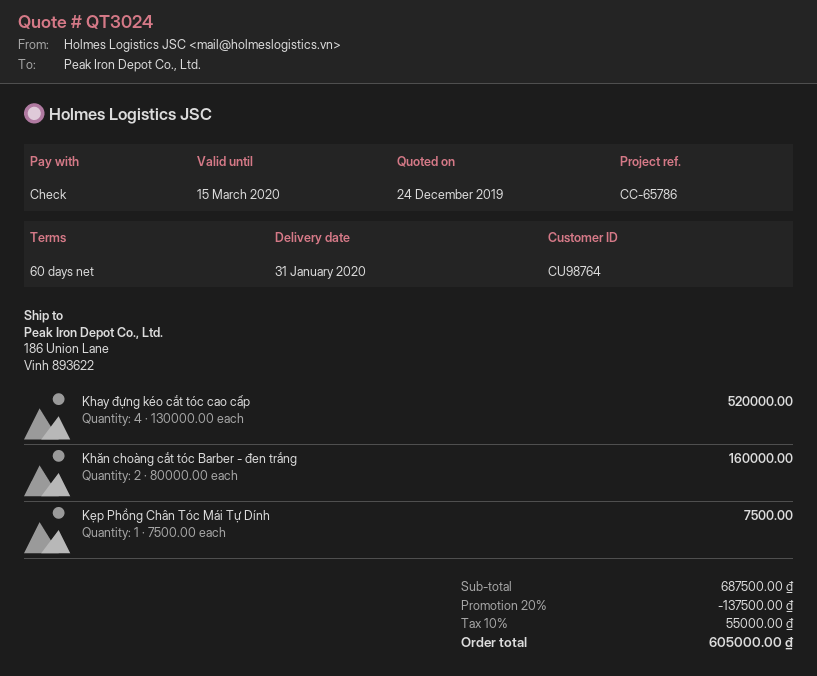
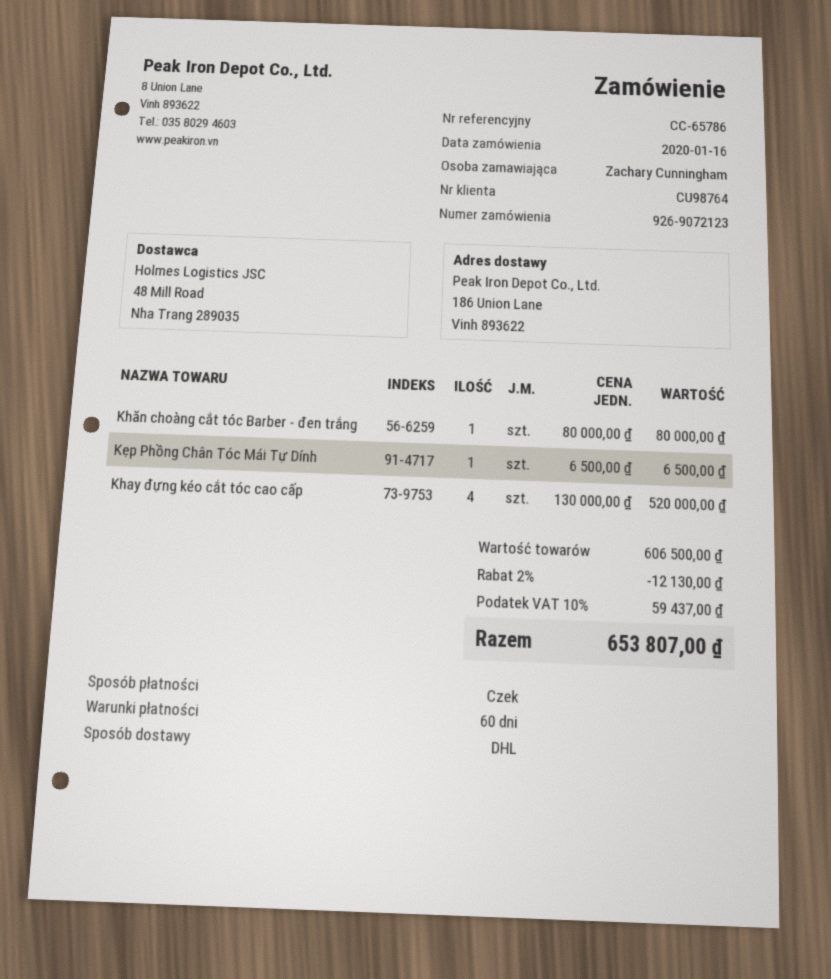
Khăn choàng cắt tóc Barber - đen trắng: 2 x 80000.00 = 160000.00 -> 1 x 80000.00 = 80000.00
Kẹp Phồng Chân Tóc Mái Tự Dính: 1 x 7500.00 = 7500.00 -> 1 x 6500.00 = 6500.00
subtotal: 687500.00 -> 606500.00
discount: 20% = 137500.00 -> 2% = 12130.00
tax: 10% = 55000.00 -> 10% = 59437.00
total: 605000.00 -> 653807.00

